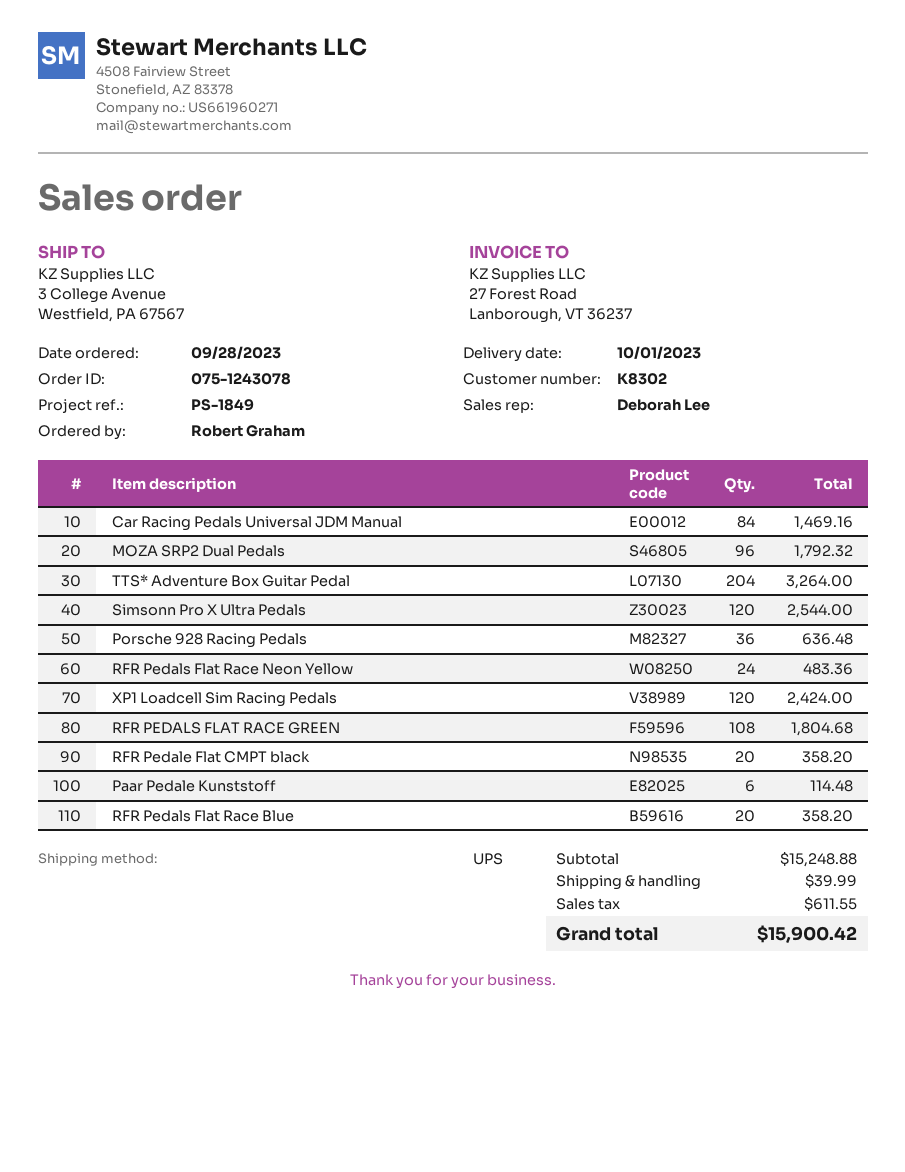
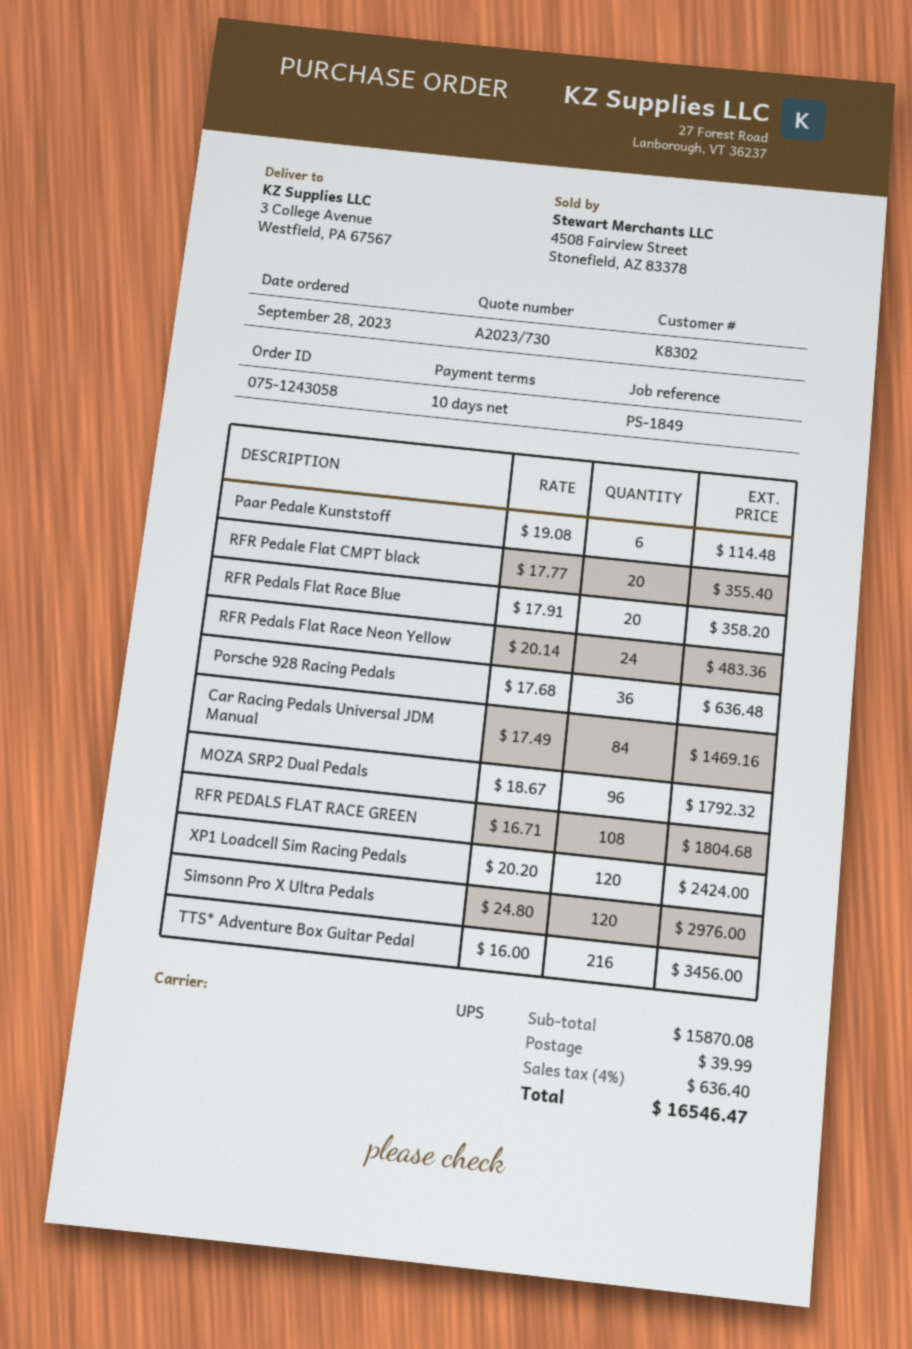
order number: 075-1243078 -> 075-1243058
TTS* Adventure Box Guitar Pedal: 204 for 3264.00 -> 216 for 3456.00
Simsonn Pro X Ultra Pedals: 120 for 2544.00 -> 120 for 2976.00
RFR Pedale Flat CMPT black: 20 for 358.20 -> 20 for 355.40
subtotal: 15248.88 -> 15870.08
tax: 611.55 -> 636.40
total: 15900.42 -> 16546.47

